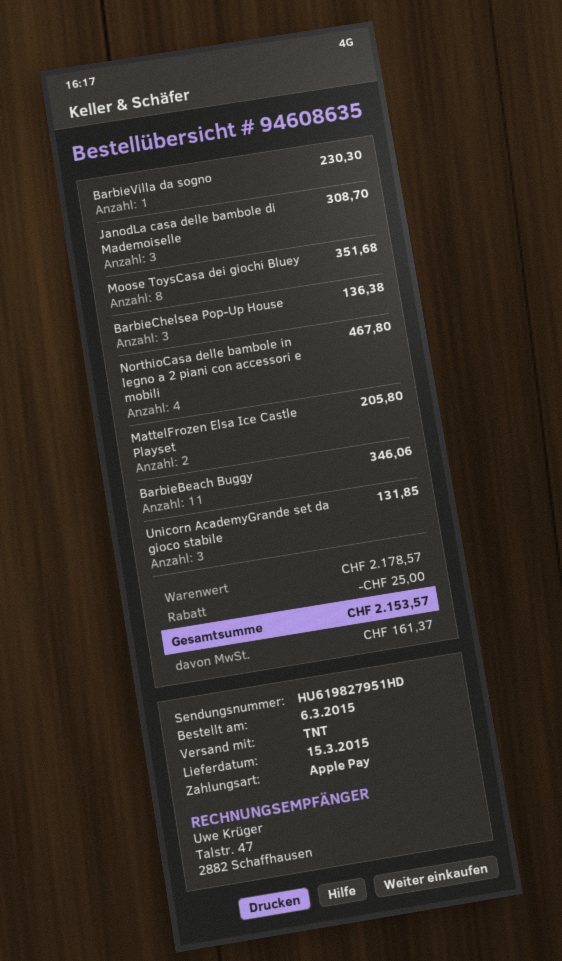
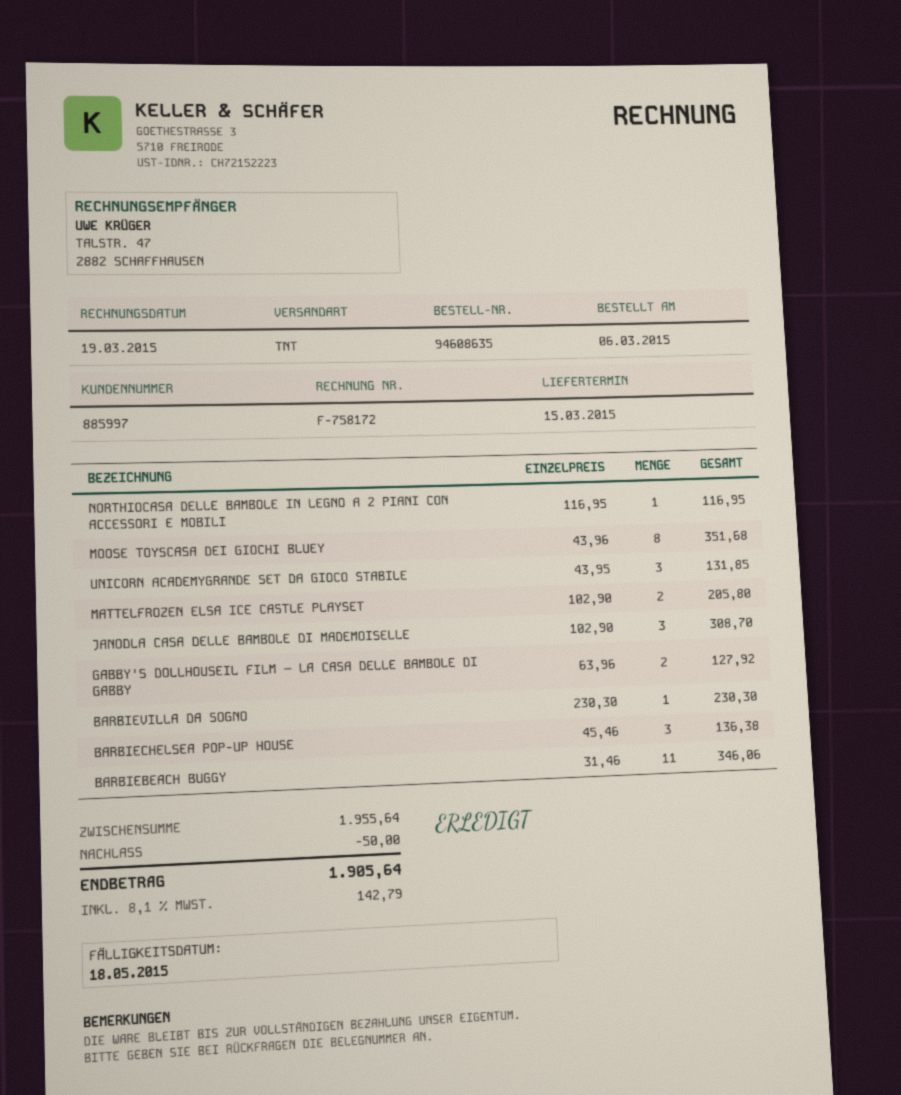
NorthioCasa delle bambole in legno a 2 piani con accessori e mobili: 4 for 467.80 -> 1 for 116.95
GABBY'S DOLLHOUSEIL FILM – LA CASA DELLE BAMBOLE DI GABBY: none -> 2 for 127.92
subtotal: 2178.57 -> 1955.64
discount: 25.00 -> 50.00
tax: 161.37 -> 142.79
total: 2153.57 -> 1905.64

